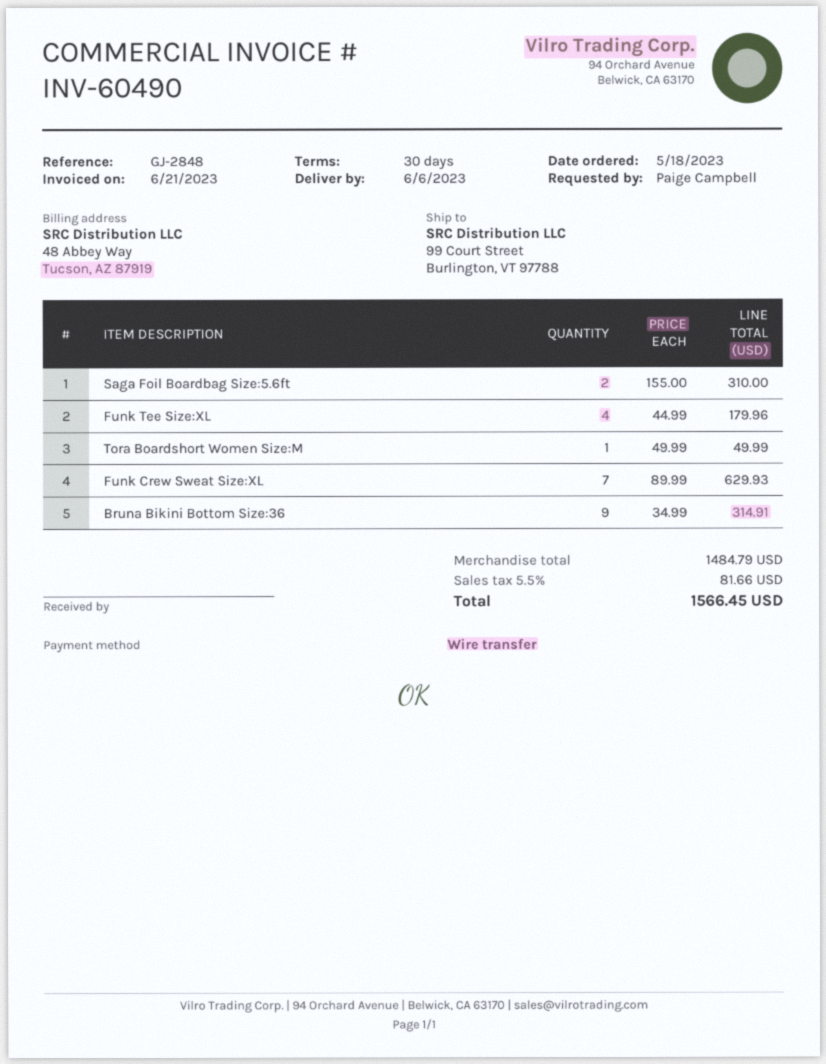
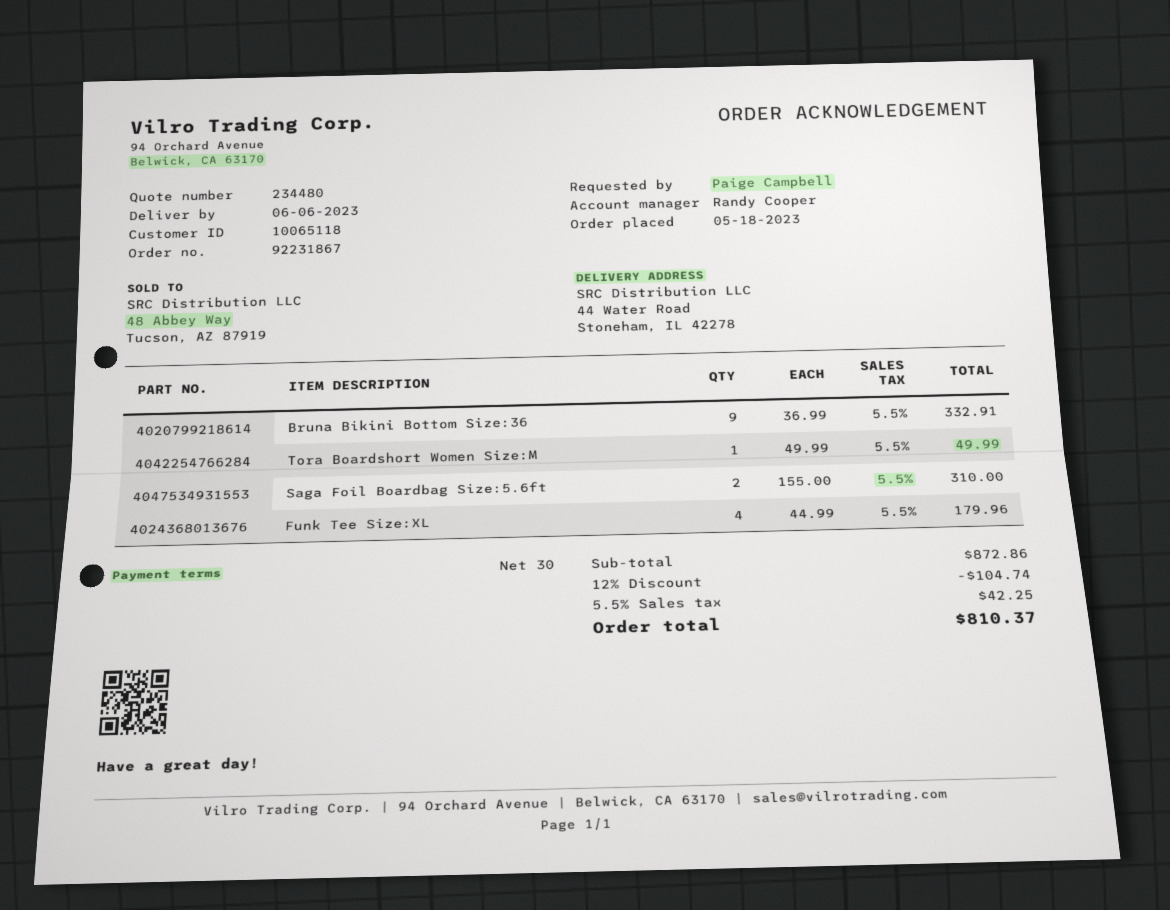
ship to: 99 Court Street, Burlington, VT 97788 -> 44 Water Road, Stoneham, IL 42278
Funk Crew Sweat Size:XL: 7 x 89.99 = 629.93 -> none
Bruna Bikini Bottom Size:36: 9 x 34.99 = 314.91 -> 9 x 36.99 = 332.91
subtotal: 1484.79 -> 872.86
discount: none -> 12% = 104.74
tax: 5.5% = 81.66 -> 5.5% = 42.25
total: 1566.45 -> 810.37

